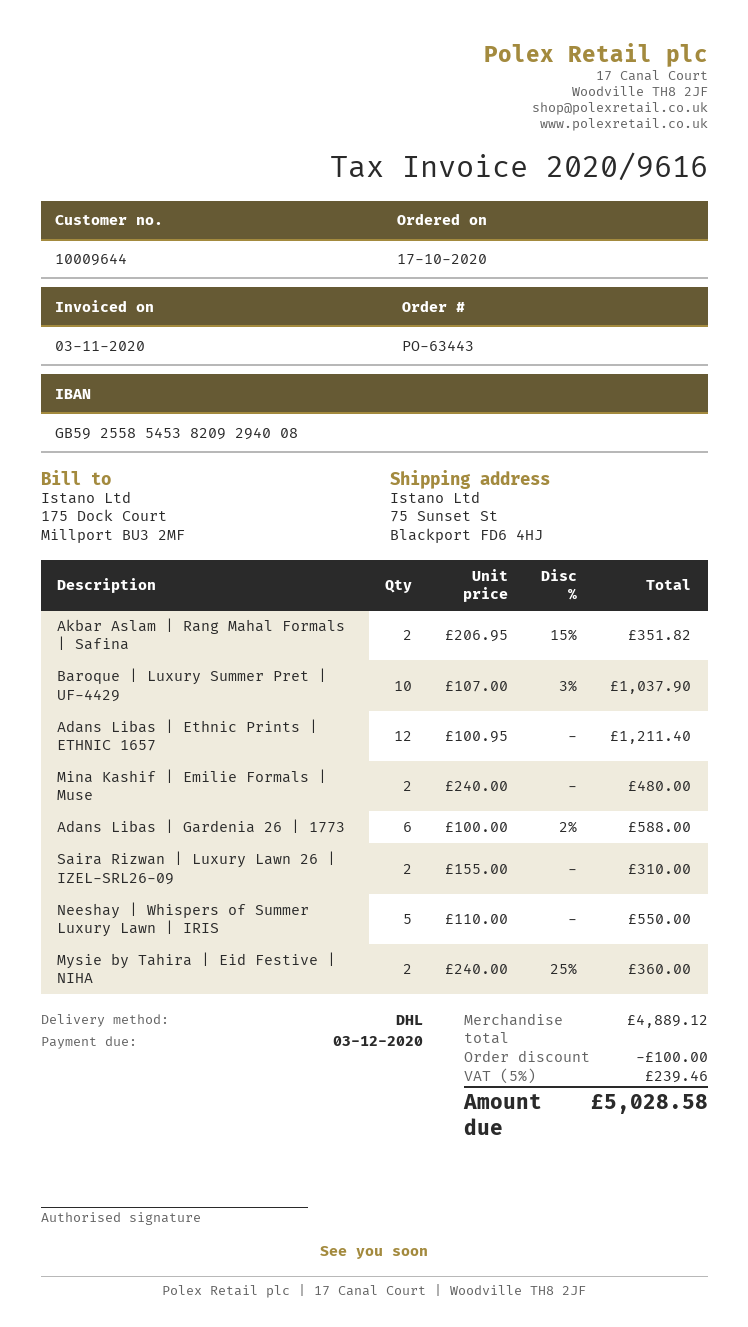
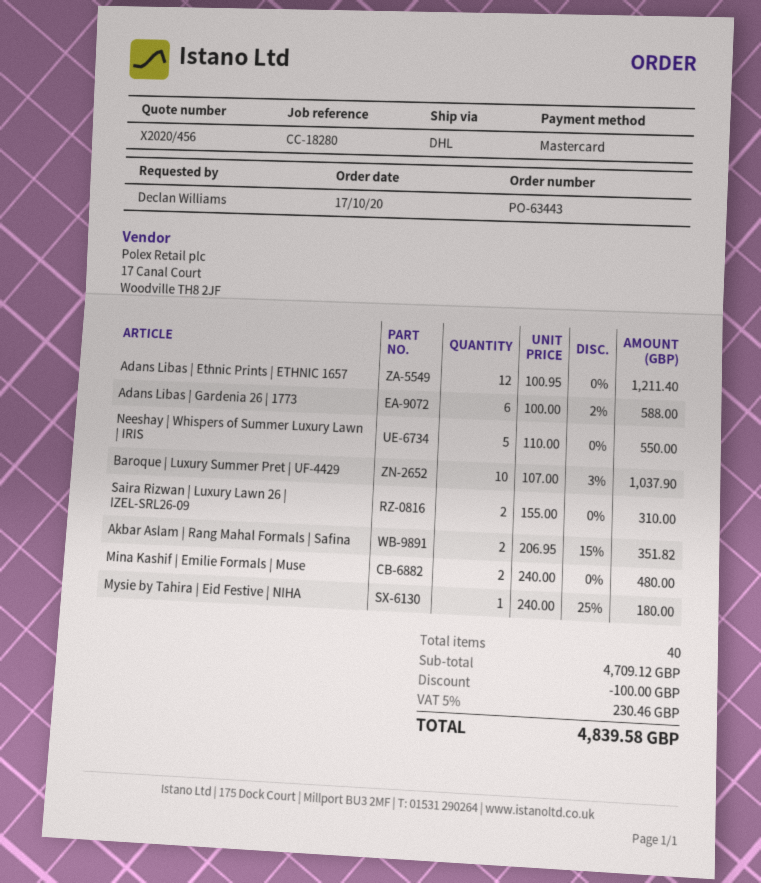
Mysie by Tahira | Eid Festive | NIHA: 2 x 240.00 - 25% = 360.00 -> 1 x 240.00 - 25% = 180.00
subtotal: 4889.12 -> 4709.12
tax: 5% = 239.46 -> 5% = 230.46
total: 5028.58 -> 4839.58

